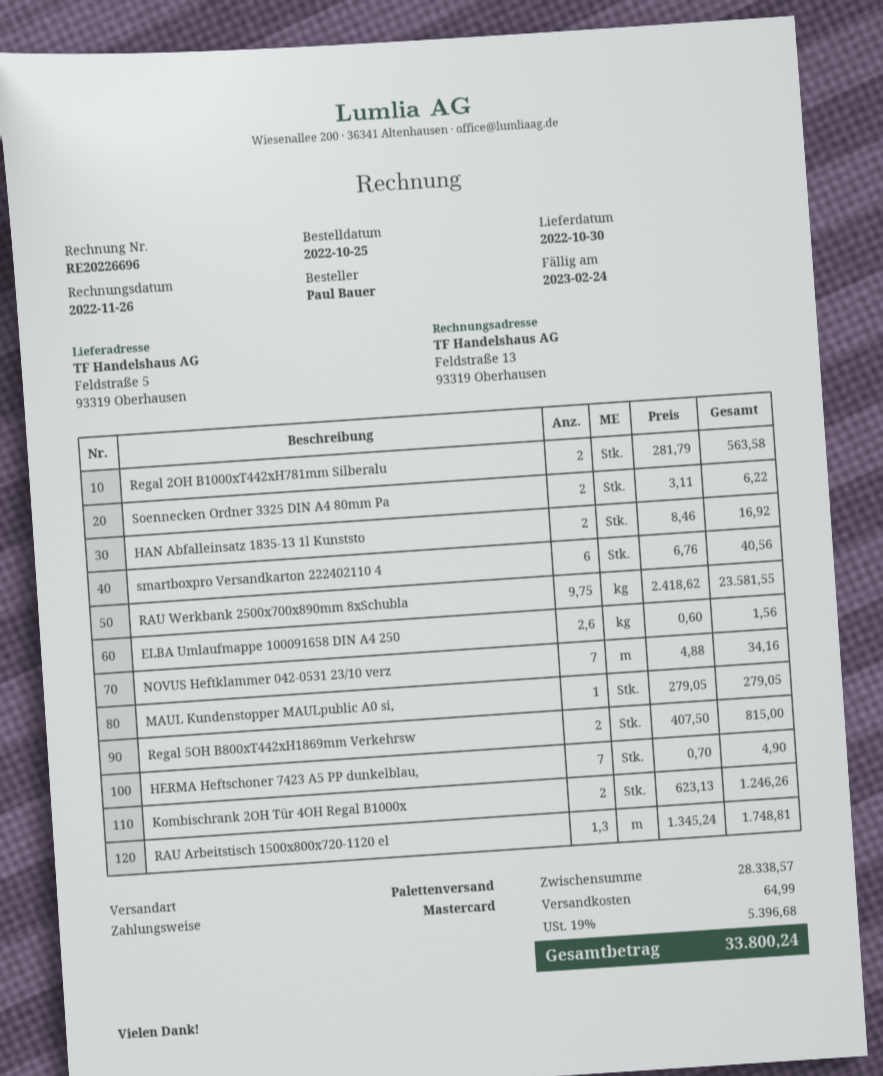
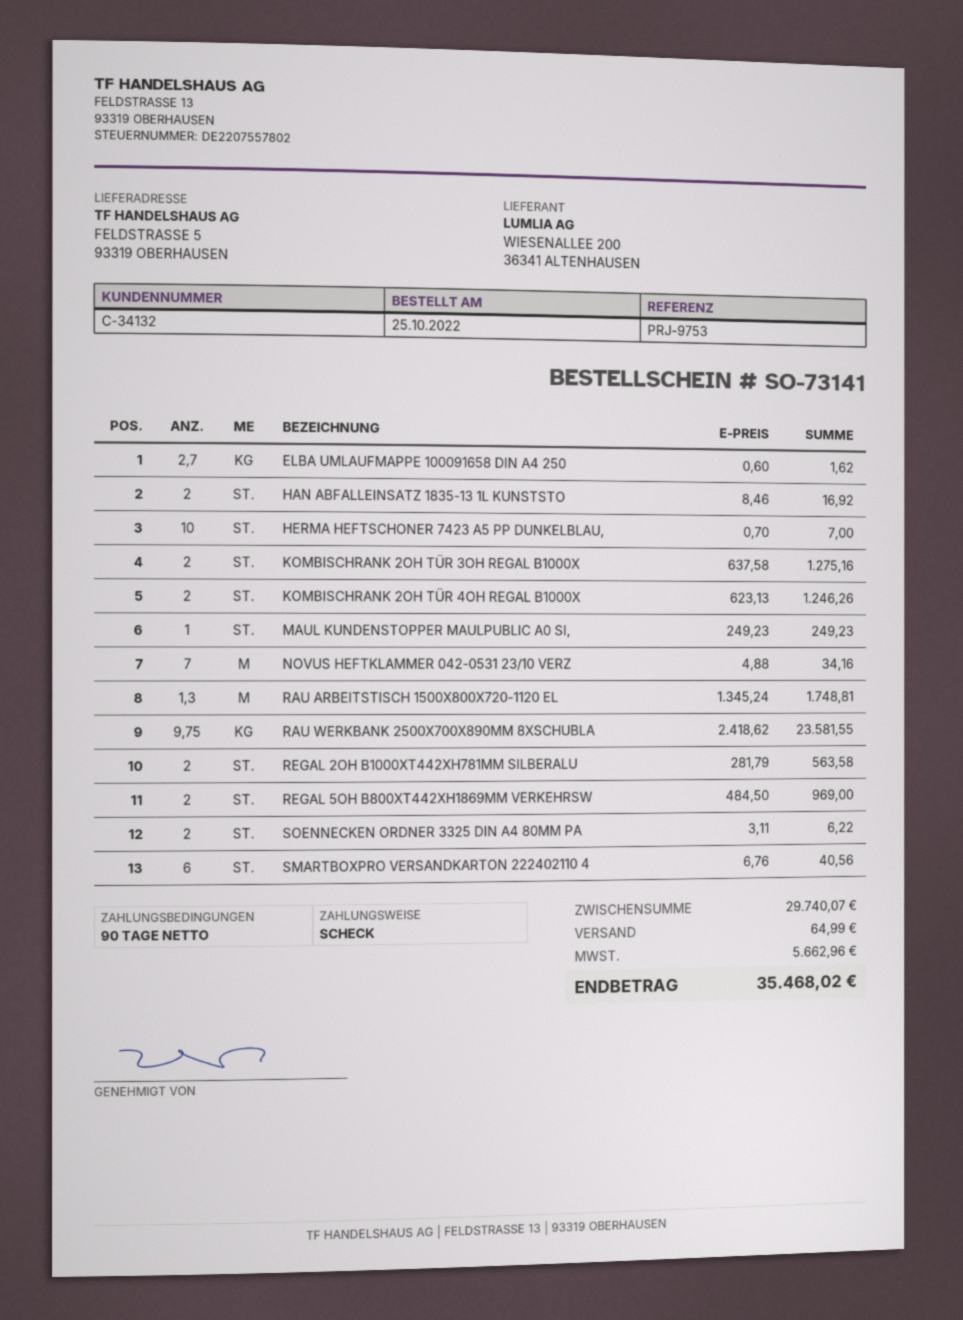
payment method: Mastercard -> cheque
ELBA Umlaufmappe 100091658 DIN A4 250: 2.6 x 0.60 = 1.56 -> 2.7 x 0.60 = 1.62
MAUL Kundenstopper MAULpublic A0 si,: 1 x 279.05 = 279.05 -> 1 x 249.23 = 249.23
Regal 5OH B800xT442xH1869mm Verkehrsw: 2 x 407.50 = 815.00 -> 2 x 484.50 = 969.00
HERMA Heftschoner 7423 A5 PP dunkelblau,: 7 x 0.70 = 4.90 -> 10 x 0.70 = 7.00
KOMBISCHRANK 2OH TÜR 3OH REGAL B1000X: none -> 2 x 637.58 = 1275.16
subtotal: 28338.57 -> 29740.07
tax: 5396.68 -> 5662.96
total: 33800.24 -> 35468.02

